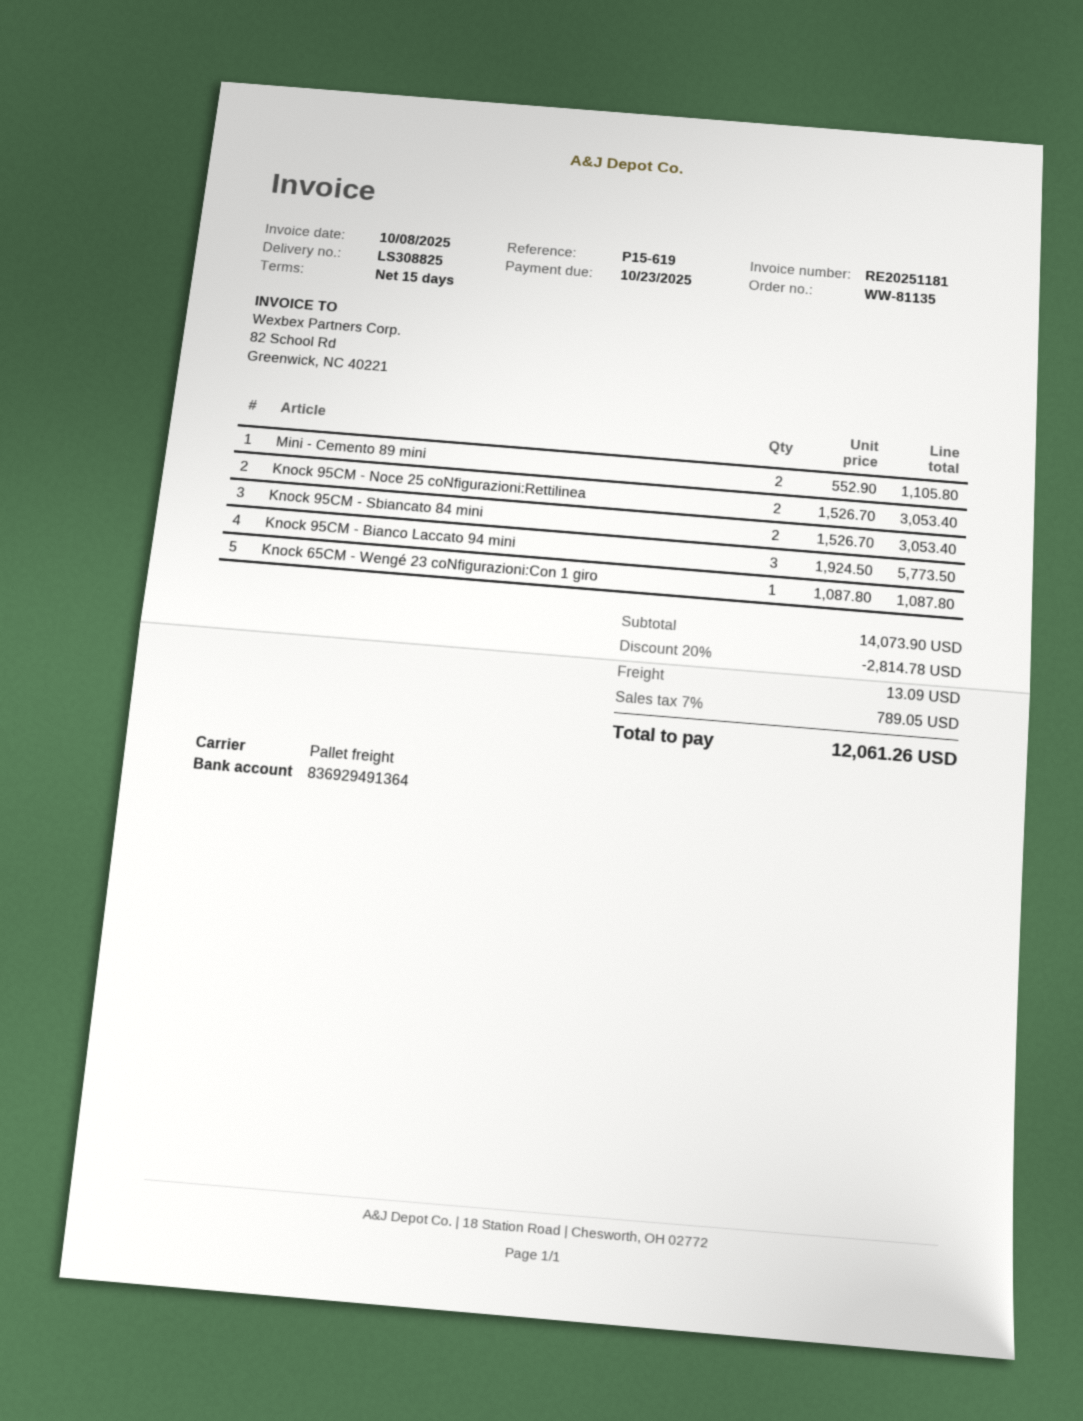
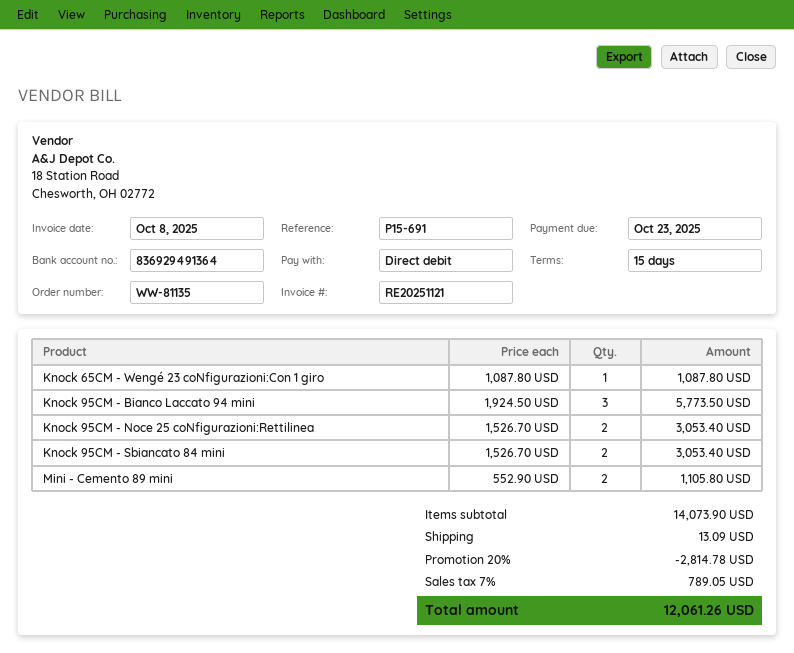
invoice number: RE20251181 -> RE20251121
reference: P15-619 -> P15-691

